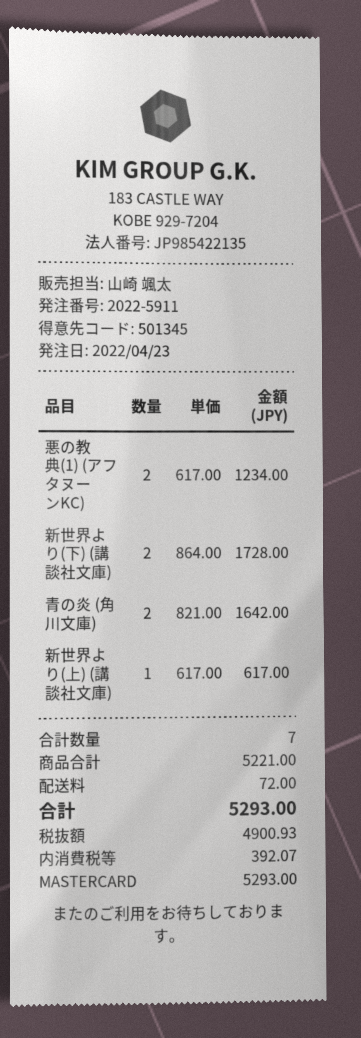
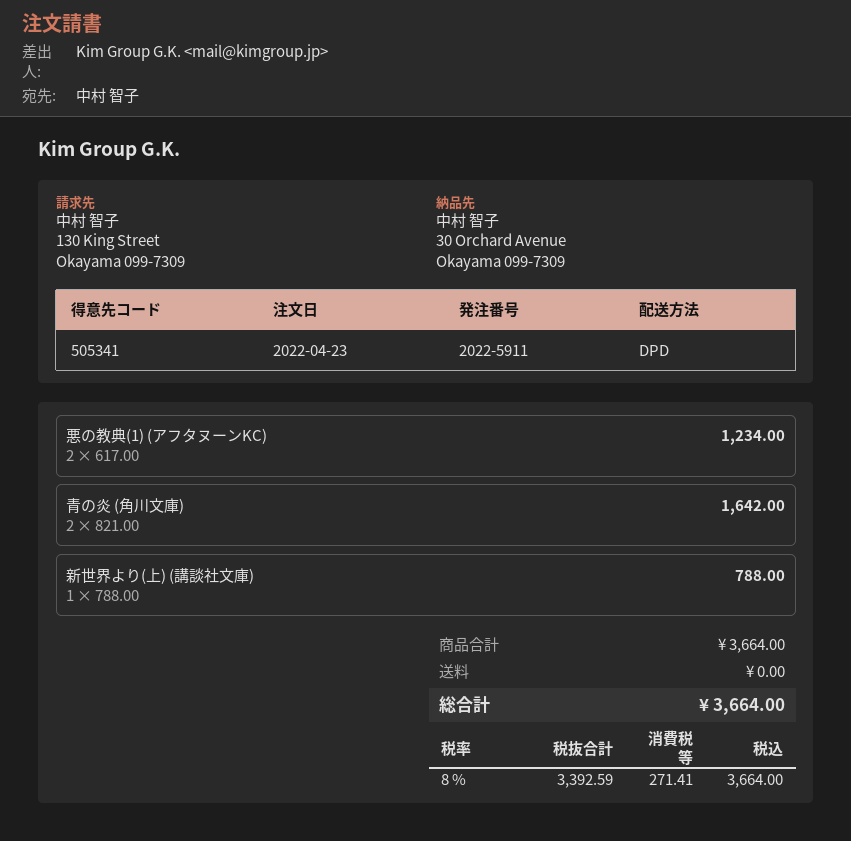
customer number: 501345 -> 505341
新世界より(下) (講談社文庫): 2 x 864.00 = 1728.00 -> none
新世界より(上) (講談社文庫): 1 x 617.00 = 617.00 -> 1 x 788.00 = 788.00
subtotal: 5221.00 -> 3664.00
shipping: 72.00 -> 0.00
net: 4900.93 -> 3392.59
tax: 392.07 -> 271.41
total: 5293.00 -> 3664.00

